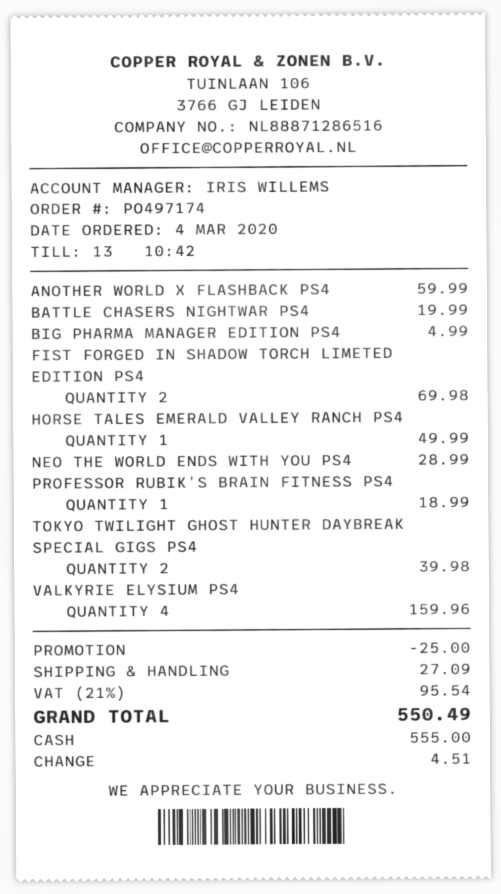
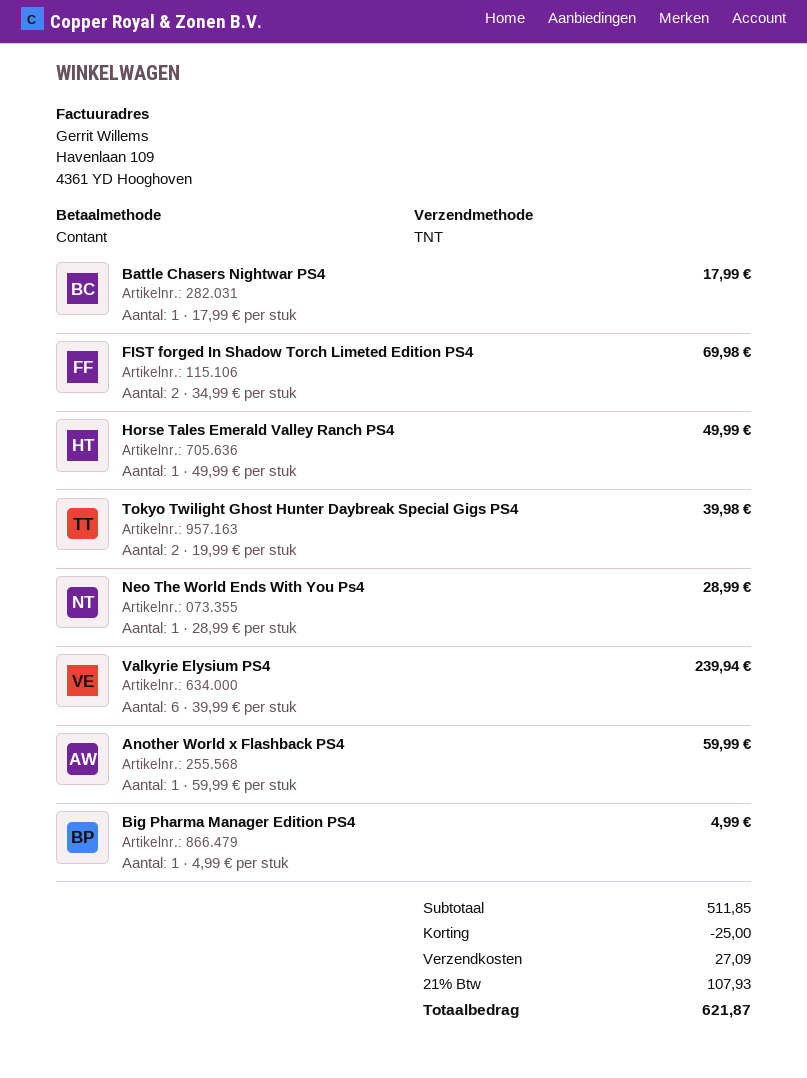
BATTLE CHASERS NIGHTWAR PS4: 1 for 19.99 -> 1 for 17.99
PROFESSOR RUBIK'S BRAIN FITNESS PS4: 1 for 18.99 -> none
VALKYRIE ELYSIUM PS4: 4 for 159.96 -> 6 for 239.94
tax: 21% = 95.54 -> 21% = 107.93
total: 550.49 -> 621.87

